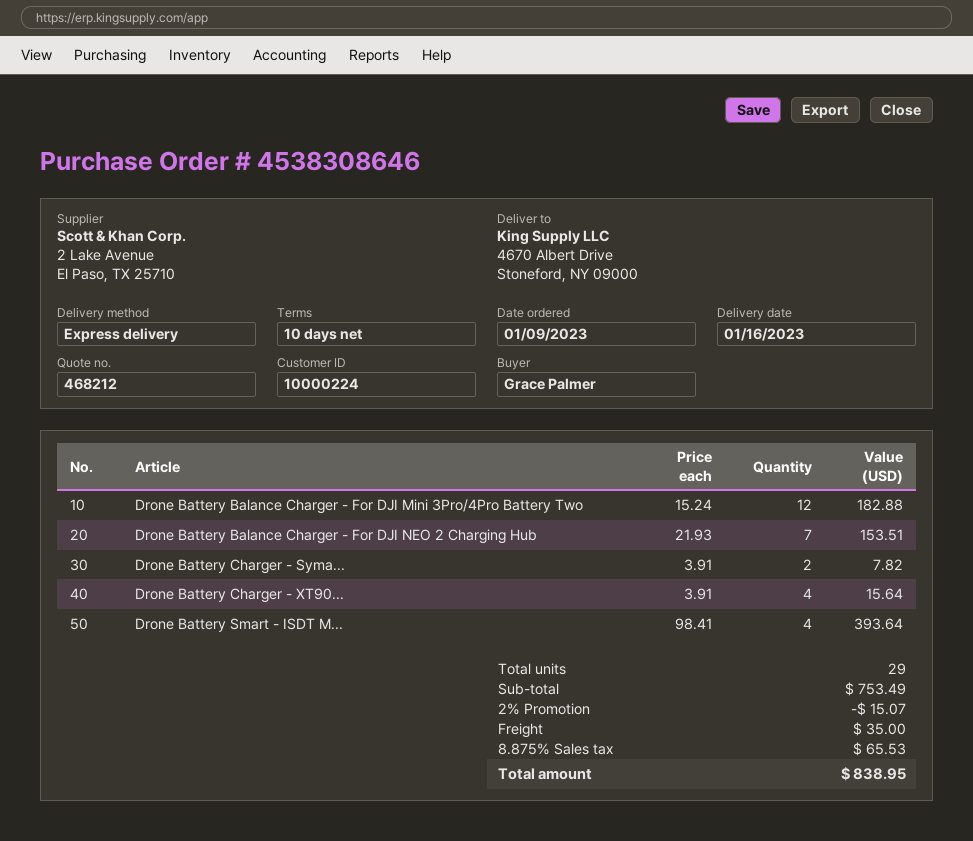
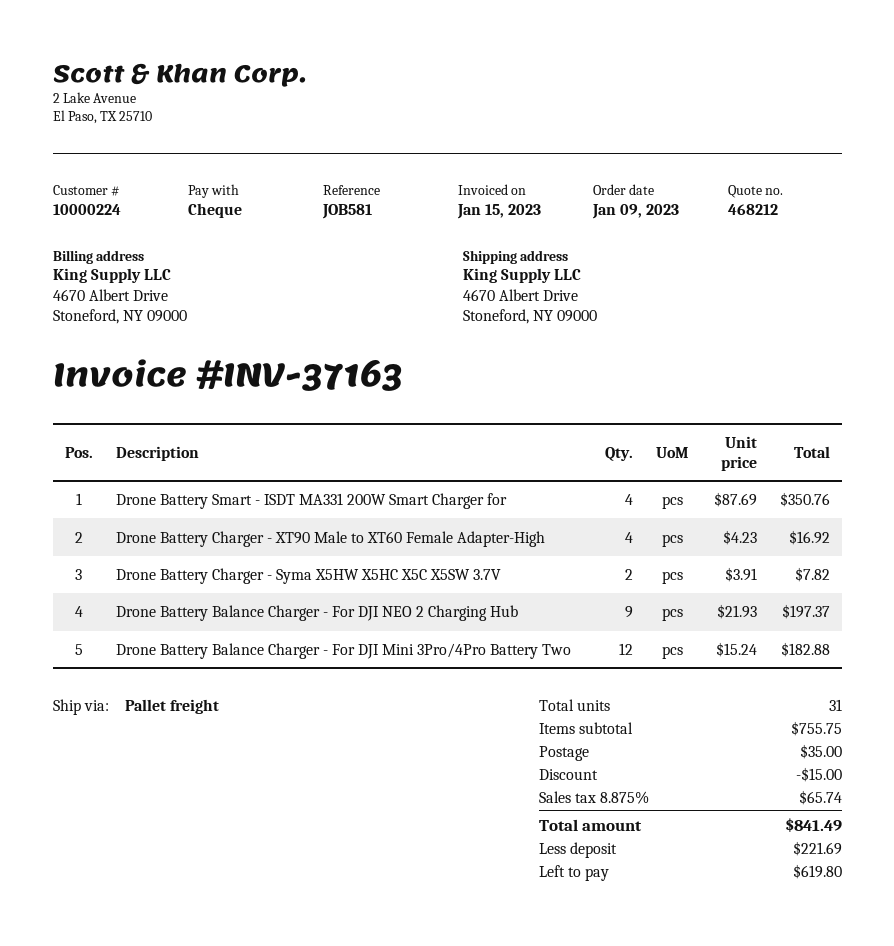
shipping method: express -> pallet freight
Drone Battery Balance Charger - For DJI NEO 2 Charging Hub: 7 x 21.93 = 153.51 -> 9 x 21.93 = 197.37
Drone Battery Charger - XT90...: 4 x 3.91 = 15.64 -> 4 x 4.23 = 16.92
Drone Battery Smart - ISDT M...: 4 x 98.41 = 393.64 -> 4 x 87.69 = 350.76
total quantity: 29 -> 31
subtotal: 753.49 -> 755.75
discount: 15.07 -> 15.00
tax: 8.875% = 65.53 -> 8.875% = 65.74
total: 838.95 -> 841.49

